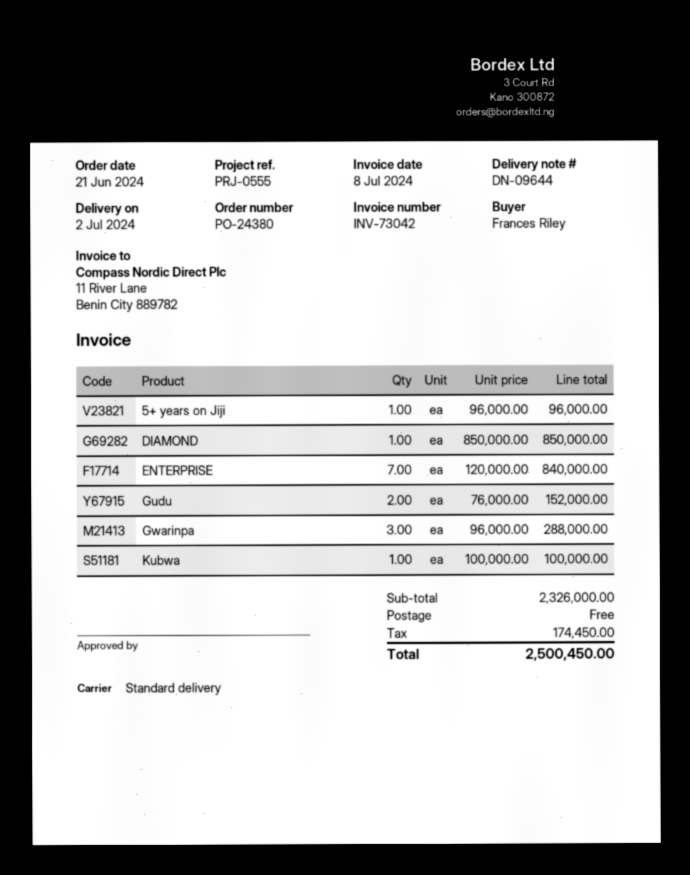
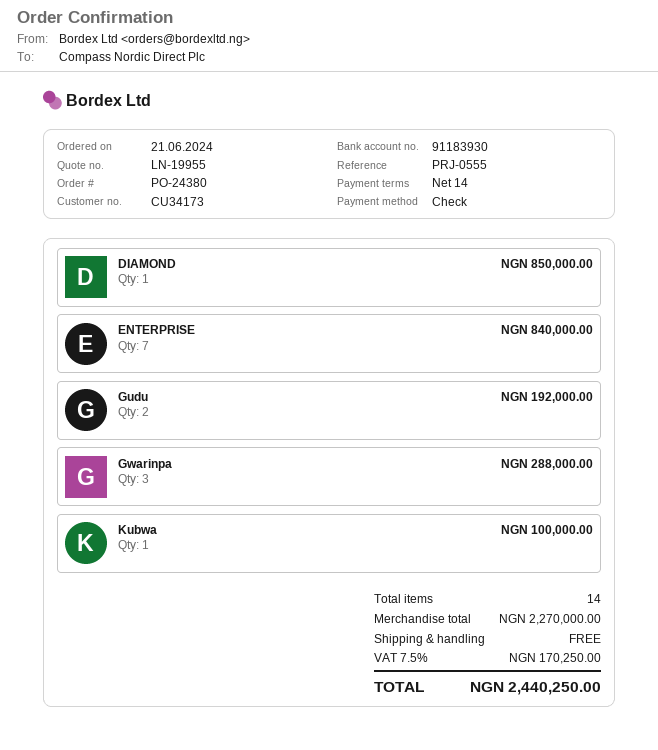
5+ years on Jiji: 1 for 96000.00 -> none
Gudu: 2 for 152000.00 -> 2 for 192000.00
subtotal: 2326000.00 -> 2270000.00
tax: 174450.00 -> 170250.00
total: 2500450.00 -> 2440250.00

